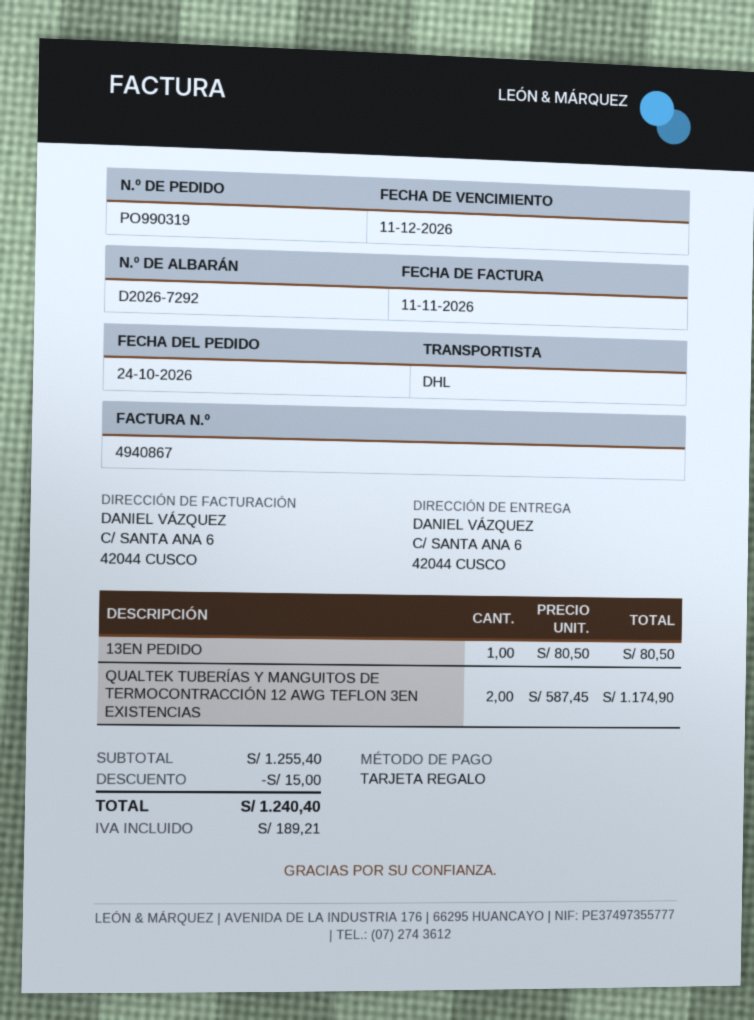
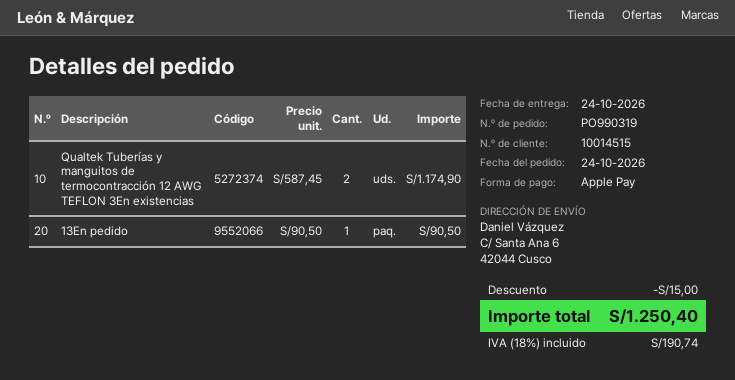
payment method: gift card -> Apple Pay
13EN PEDIDO: 1 x 80.50 = 80.50 -> 1 x 90.50 = 90.50
tax: 189.21 -> 190.74
total: 1240.40 -> 1250.40

